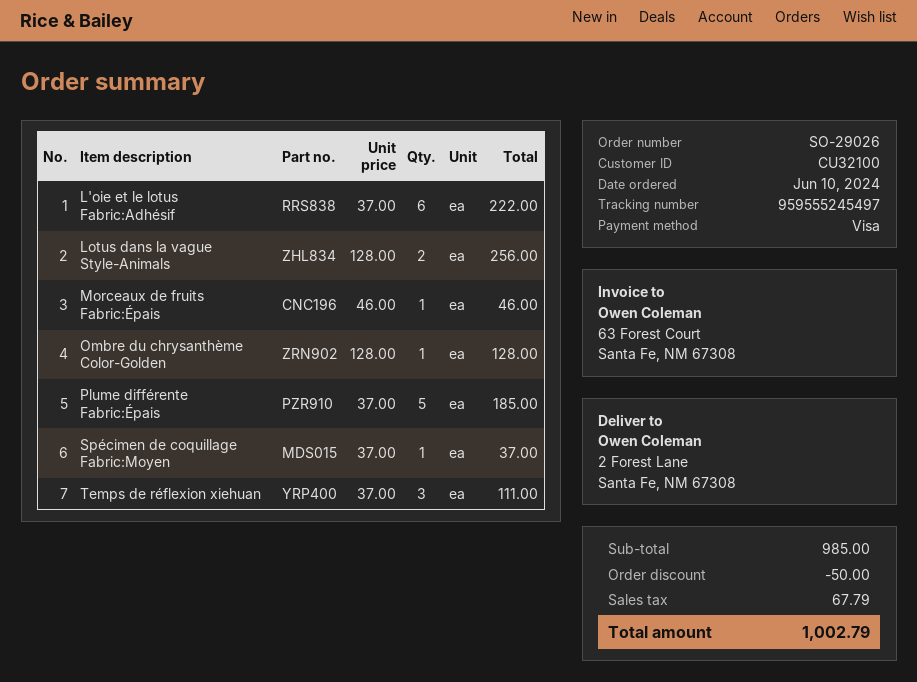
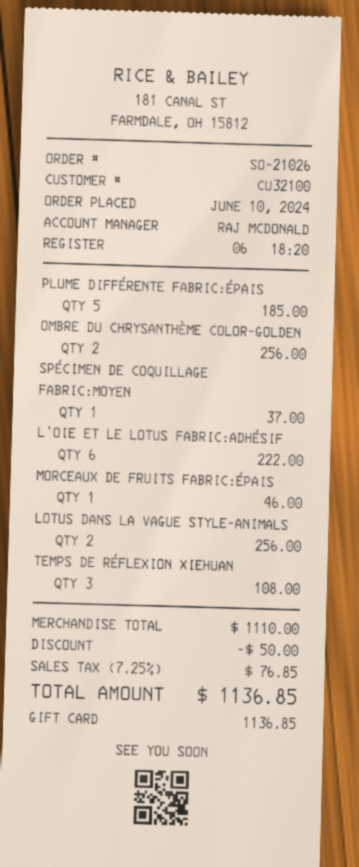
order number: SO-29026 -> SO-21026
payment method: Visa -> gift card
Ombre du chrysanthème Color-Golden: 1 for 128.00 -> 2 for 256.00
Temps de réflexion xiehuan: 3 for 111.00 -> 3 for 108.00
subtotal: 985.00 -> 1110.00
tax: 67.79 -> 76.85
total: 1002.79 -> 1136.85

